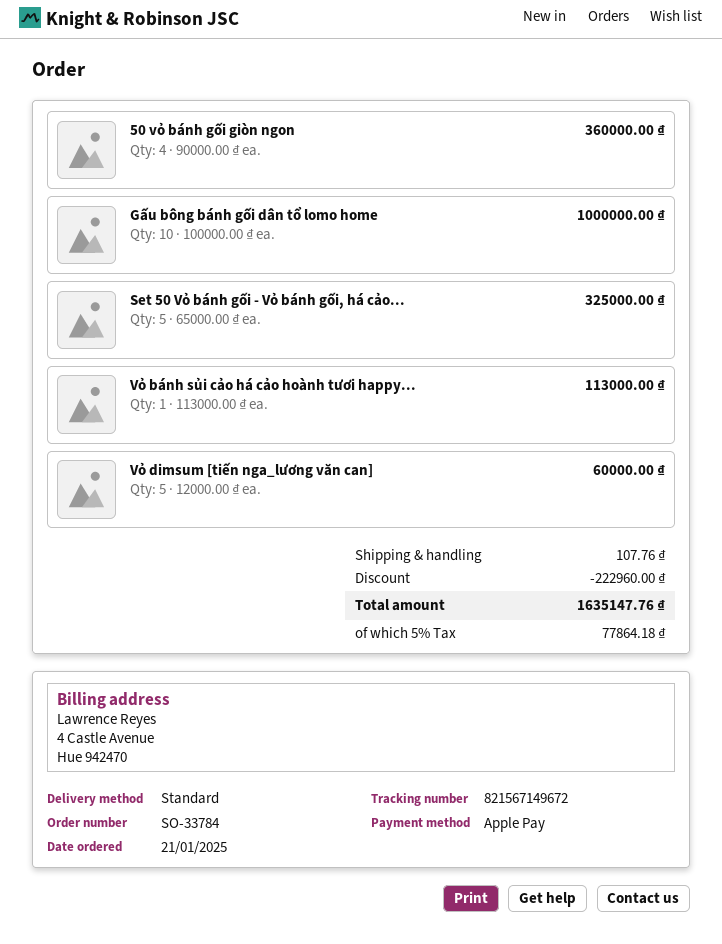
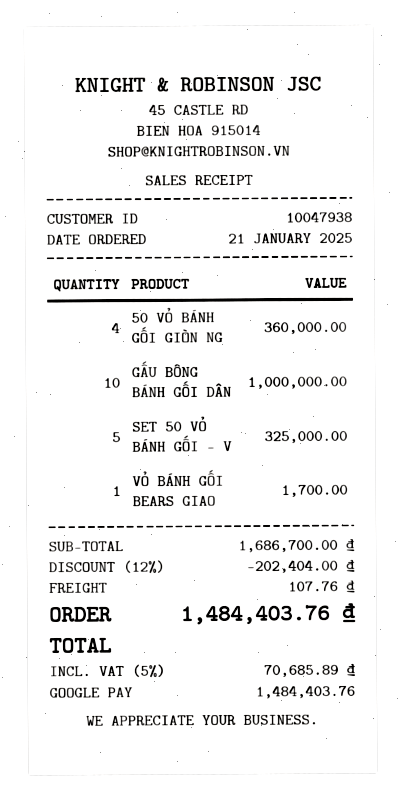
payment method: Apple Pay -> Google Pay
Vỏ bánh sủi cảo há cảo hoành tươi happy...: 1 for 113000.00 -> none
Vỏ dimsum [tiến nga_lương văn can]: 5 for 60000.00 -> none
VỎ BÁNH GỐI BEARS GIAO: none -> 1 for 1700.00
discount: 222960.00 -> 202404.00
tax: 5% = 77864.18 -> 5% = 70685.89
total: 1635147.76 -> 1484403.76

